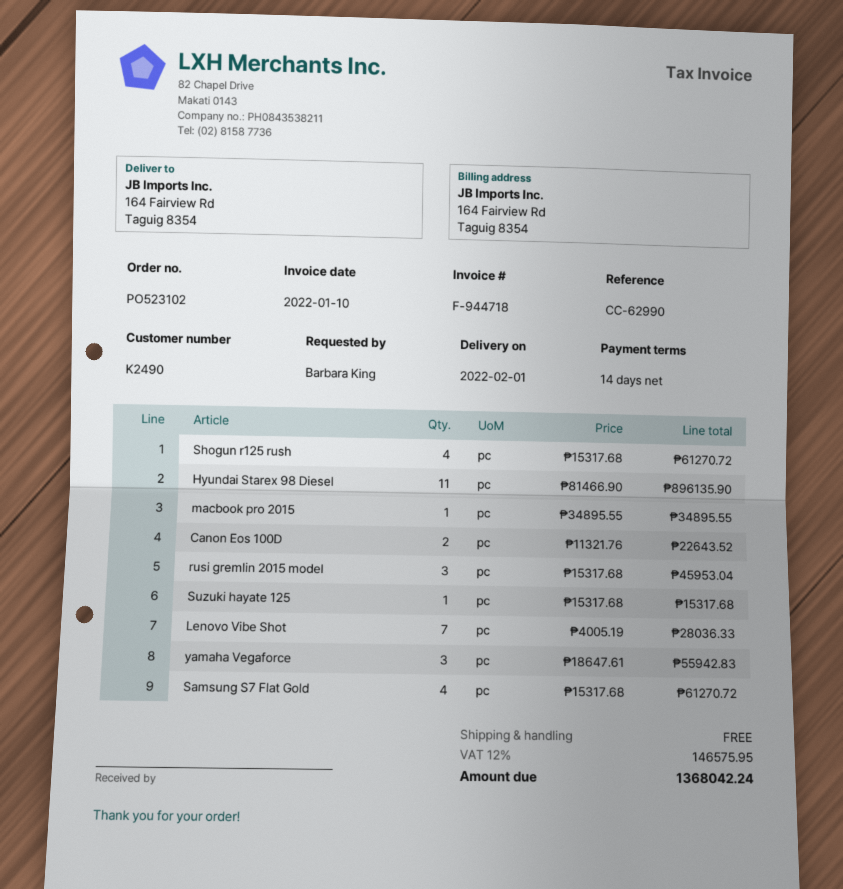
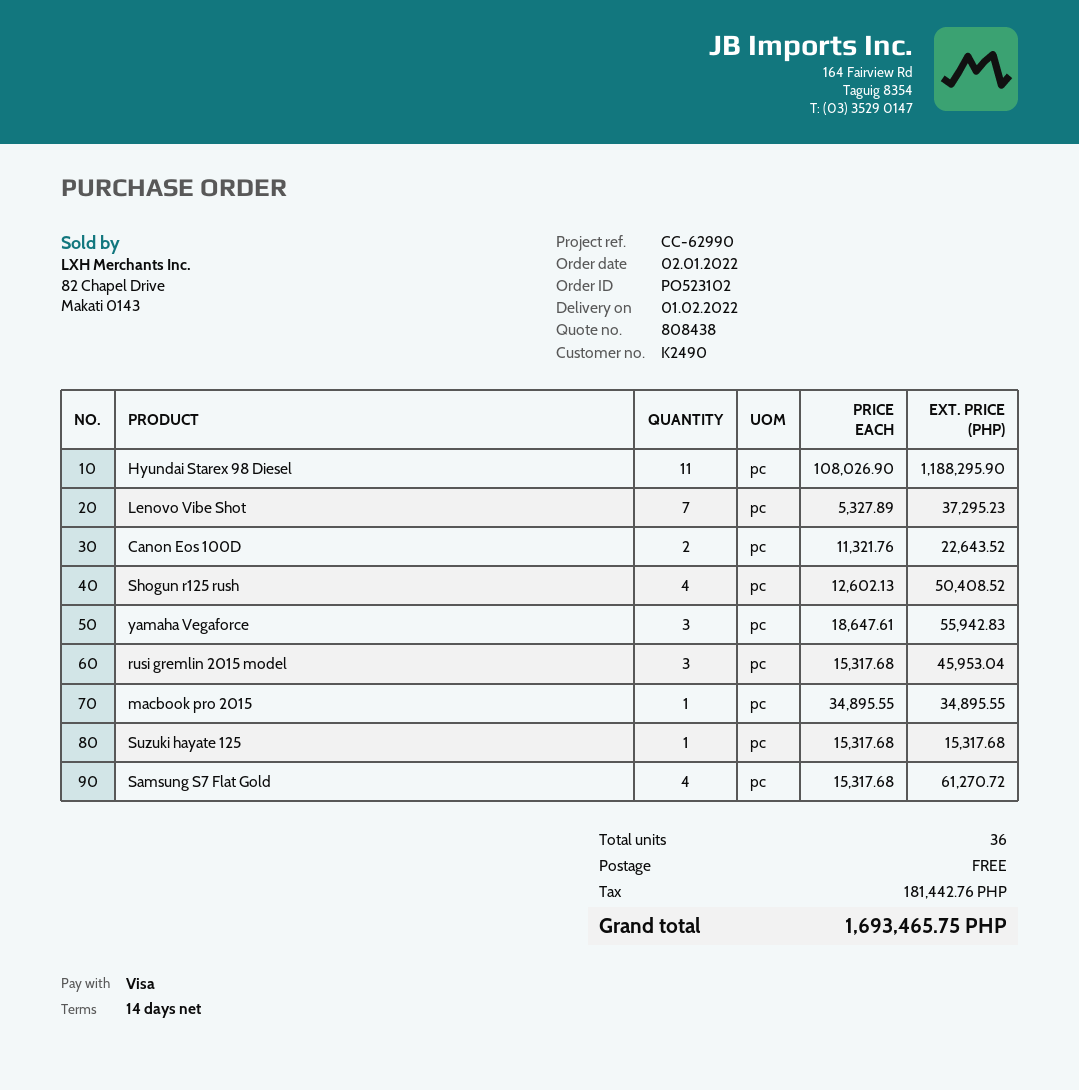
Shogun r125 rush: 4 x 15317.68 = 61270.72 -> 4 x 12602.13 = 50408.52
Hyundai Starex 98 Diesel: 11 x 81466.90 = 896135.90 -> 11 x 108026.90 = 1188295.90
Lenovo Vibe Shot: 7 x 4005.19 = 28036.33 -> 7 x 5327.89 = 37295.23
tax: 146575.95 -> 181442.76
total: 1368042.24 -> 1693465.75

